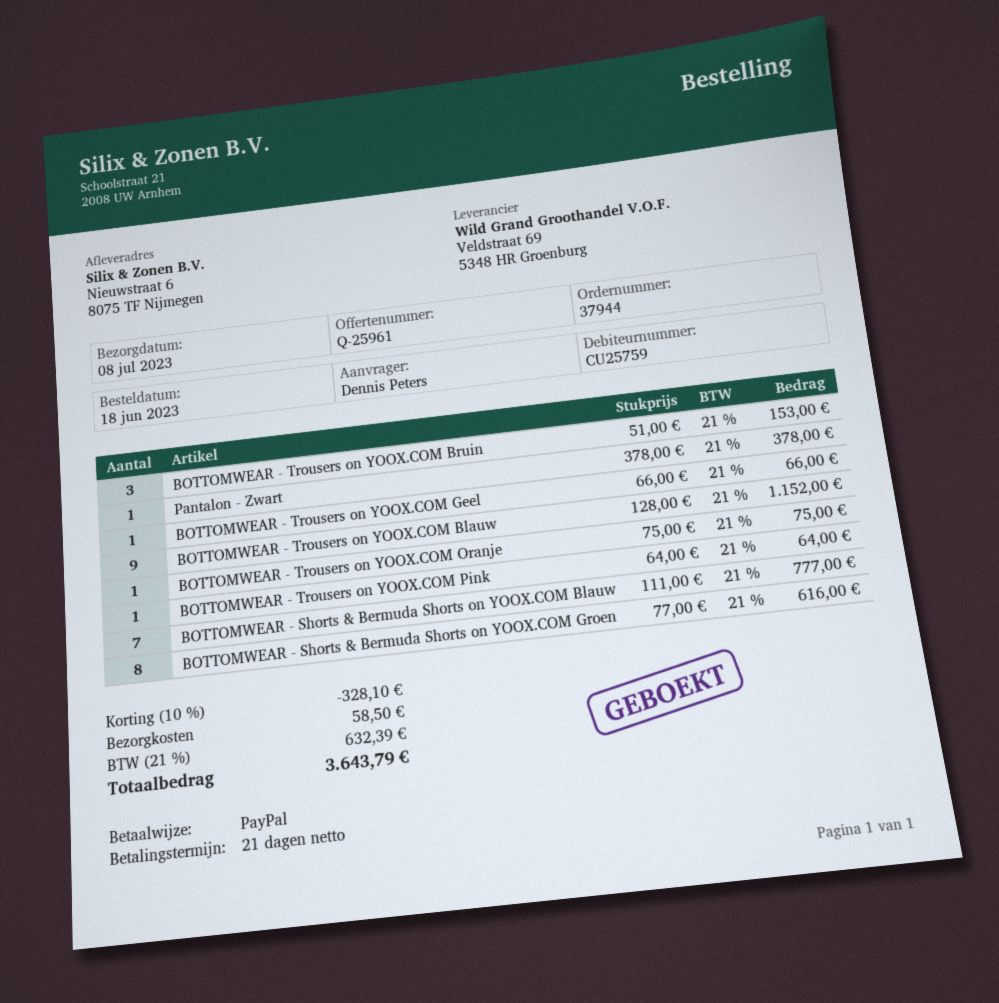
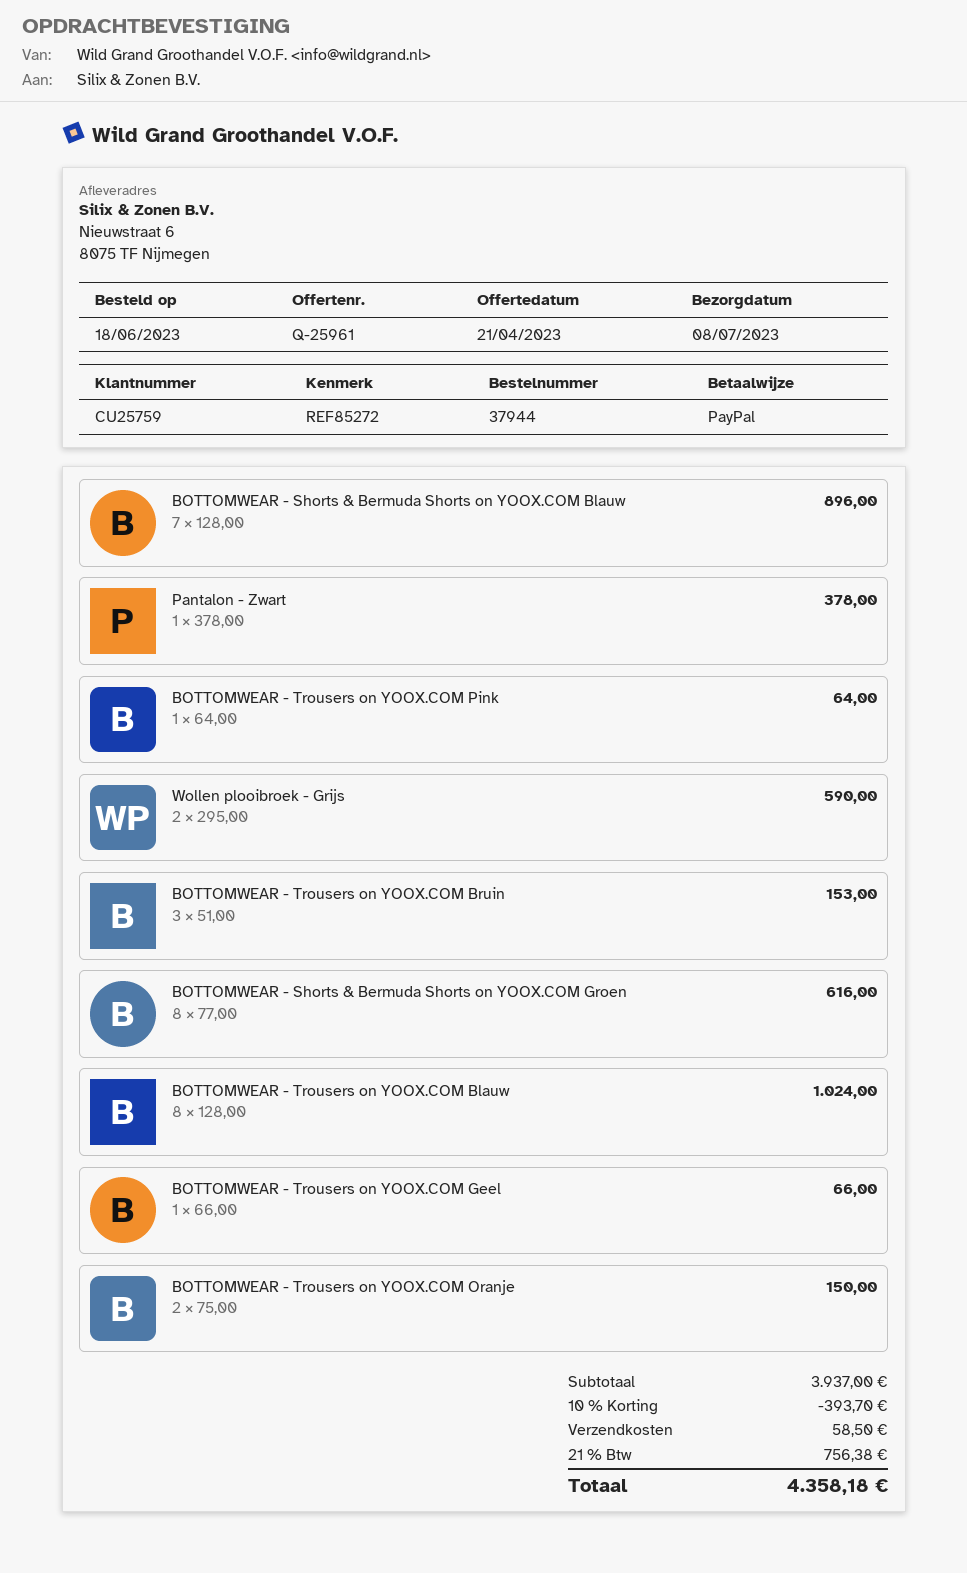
BOTTOMWEAR - Trousers on YOOX.COM Blauw: 9 x 128.00 = 1152.00 -> 8 x 128.00 = 1024.00
BOTTOMWEAR - Trousers on YOOX.COM Oranje: 1 x 75.00 = 75.00 -> 2 x 75.00 = 150.00
BOTTOMWEAR - Shorts & Bermuda Shorts on YOOX.COM Blauw: 7 x 111.00 = 777.00 -> 7 x 128.00 = 896.00
Wollen plooibroek - Grijs: none -> 2 x 295.00 = 590.00
discount: 10% = 328.10 -> 10% = 393.70
tax: 21% = 632.39 -> 21% = 756.38
total: 3643.79 -> 4358.18

